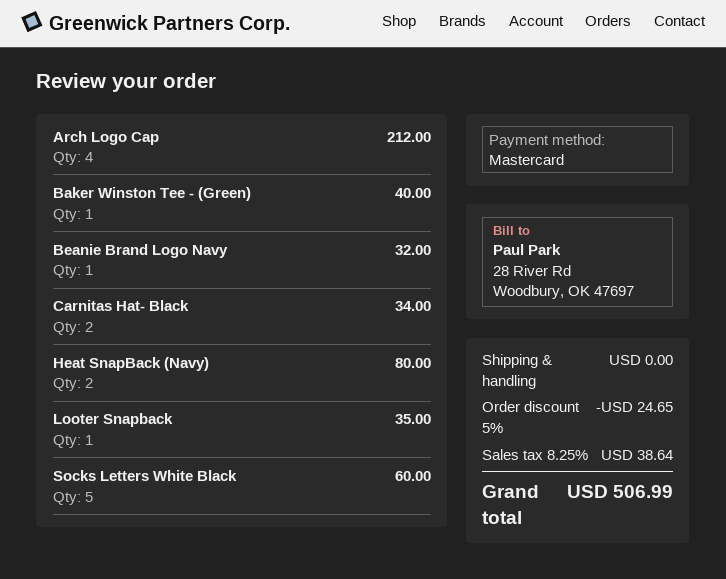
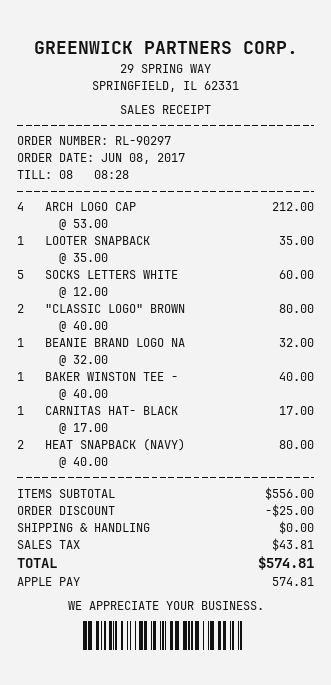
payment method: Mastercard -> Apple Pay
Carnitas Hat- Black: 2 for 34.00 -> 1 for 17.00
"CLASSIC LOGO" BROWN: none -> 2 for 80.00
discount: 24.65 -> 25.00
tax: 38.64 -> 43.81
total: 506.99 -> 574.81

